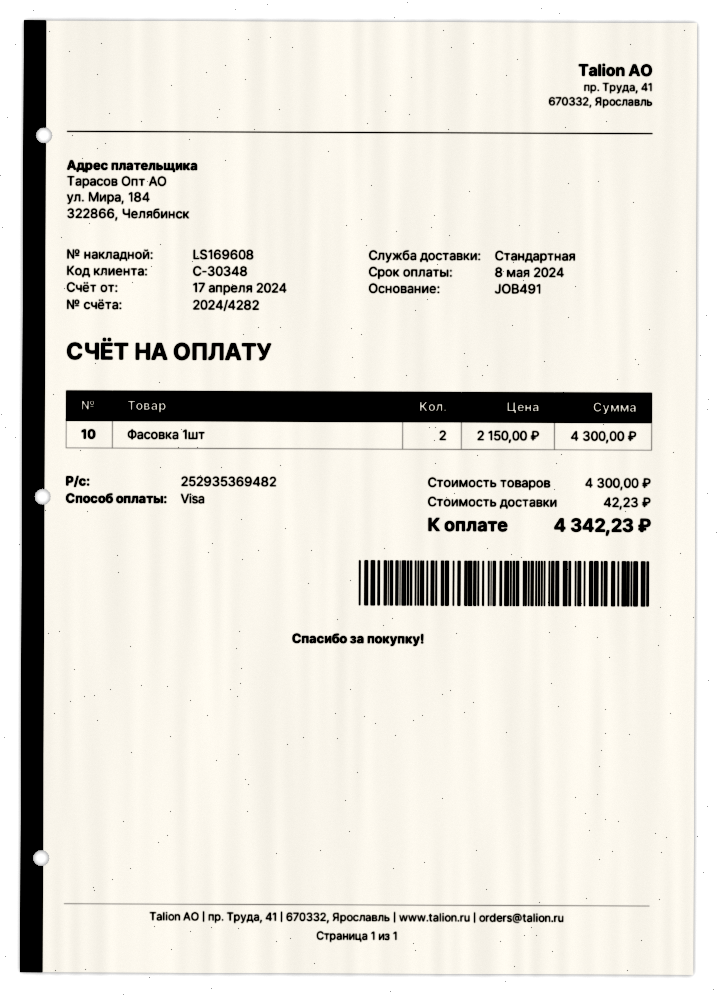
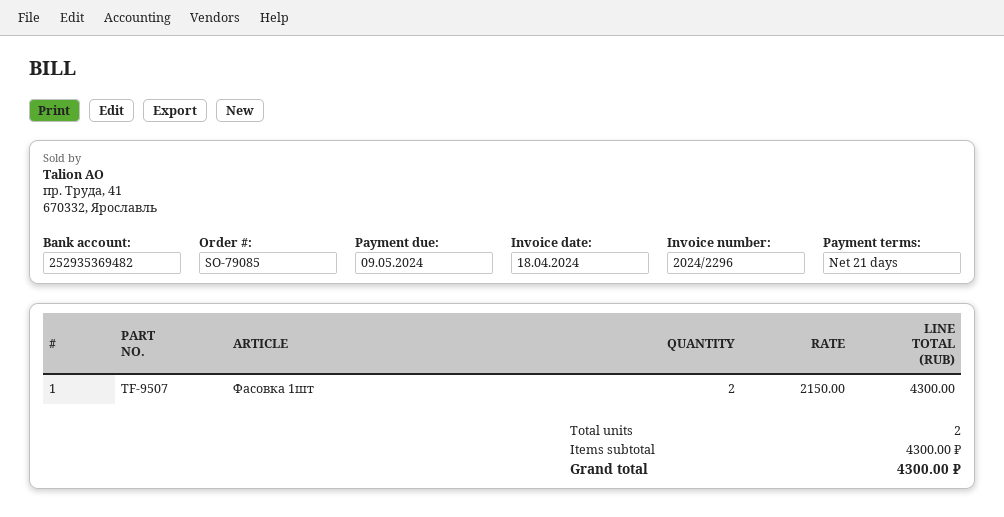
invoice number: 2024/4282 -> 2024/2296
invoice date: 2024-04-17 -> 2024-04-18
due date: 2024-05-08 -> 2024-05-09
shipping: 42.23 -> none
total: 4342.23 -> 4300.00

